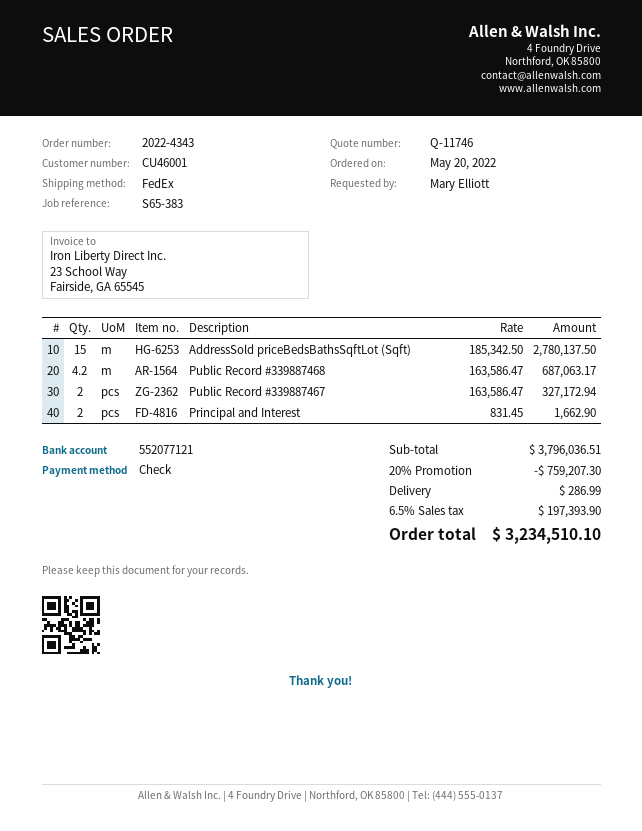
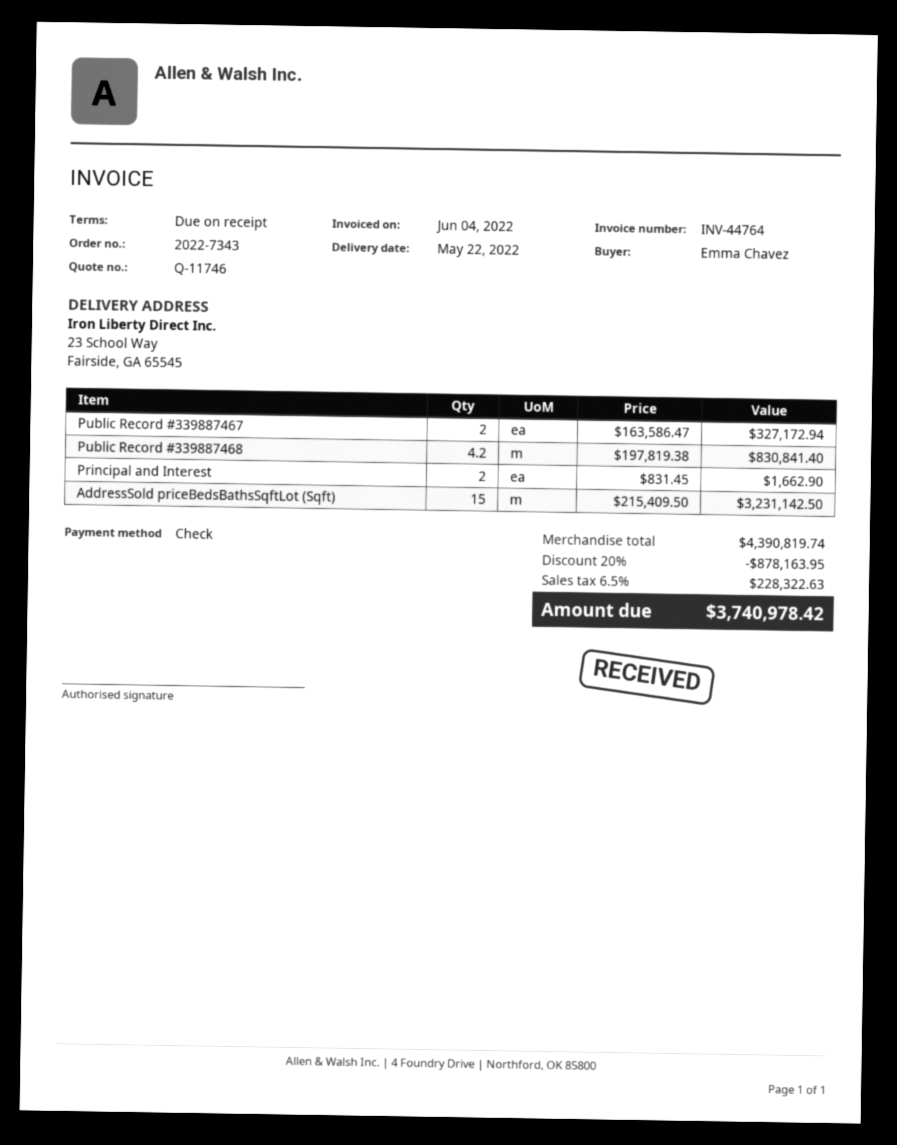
order number: 2022-4343 -> 2022-7343
ordered by: Mary Elliott -> Emma Chavez
AddressSold priceBedsBathsSqftLot (Sqft): 15 x 185342.50 = 2780137.50 -> 15 x 215409.50 = 3231142.50
Public Record #339887468: 4.2 x 163586.47 = 687063.17 -> 4.2 x 197819.38 = 830841.40
subtotal: 3796036.51 -> 4390819.74
discount: 20% = 759207.30 -> 20% = 878163.95
shipping: 286.99 -> none
tax: 6.5% = 197393.90 -> 6.5% = 228322.63
total: 3234510.10 -> 3740978.42

